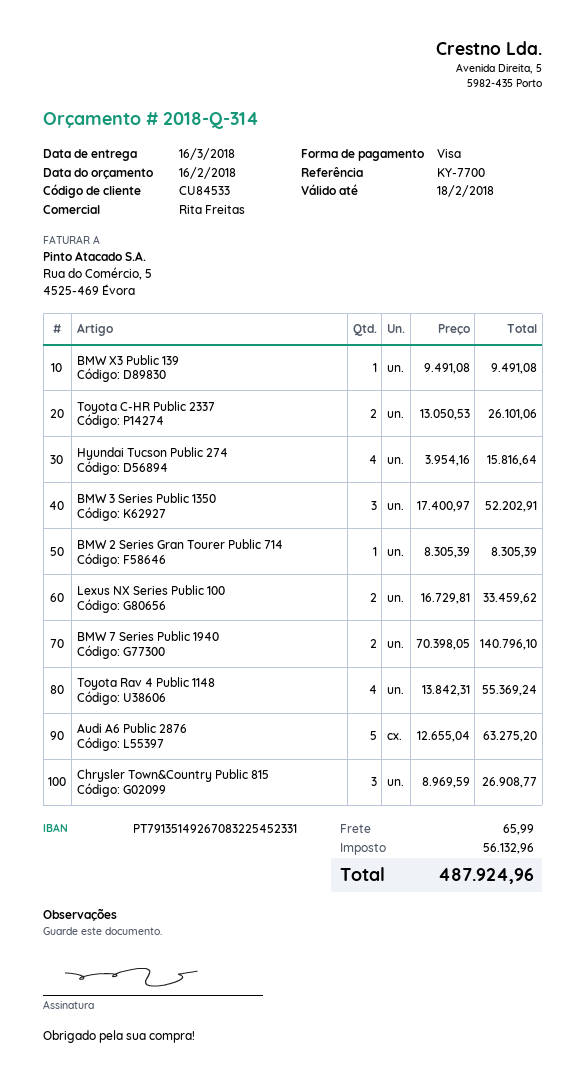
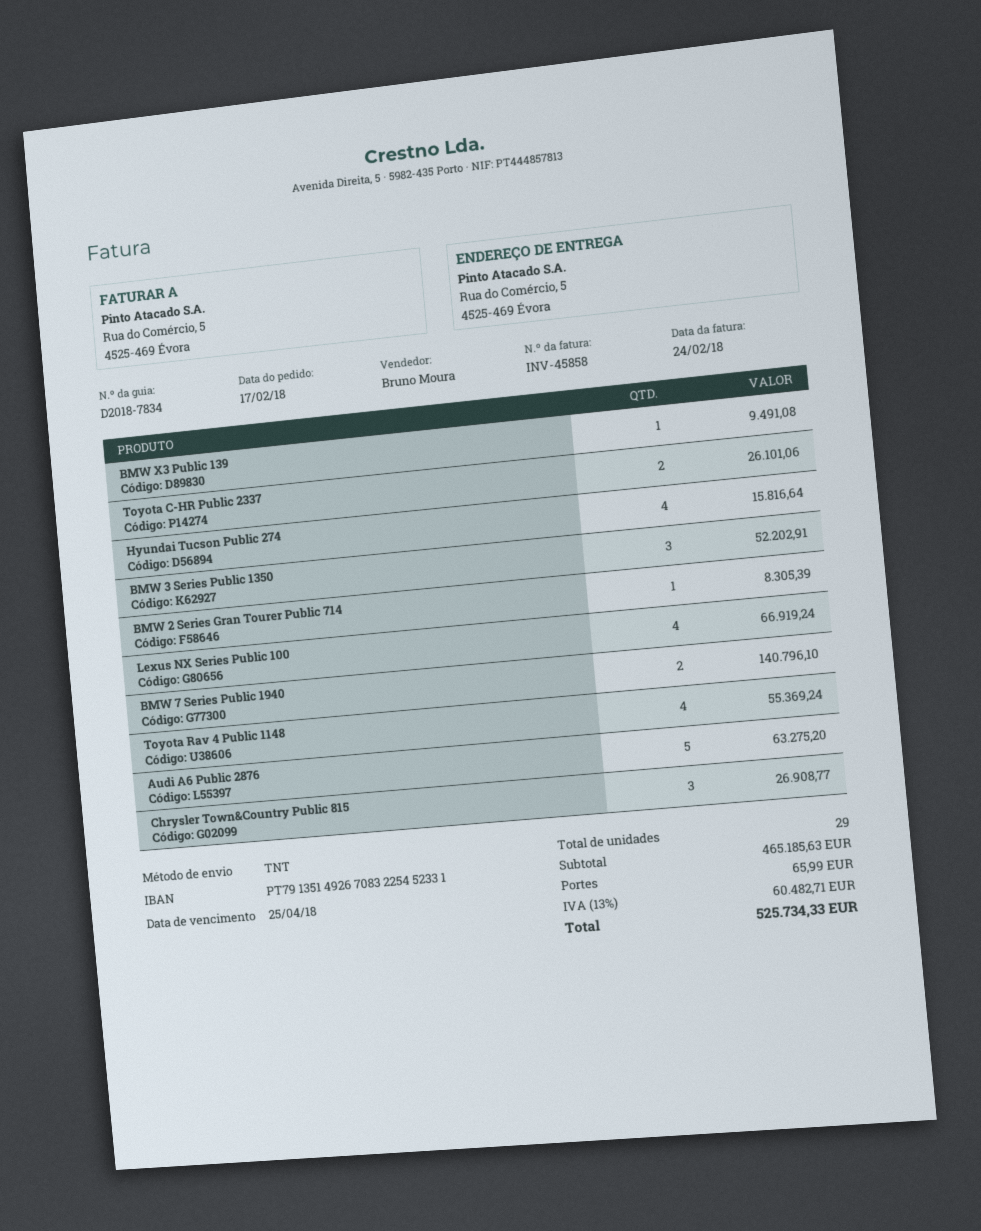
sales rep: Rita Freitas -> Bruno Moura
Lexus NX Series Public 100: 2 for 33459.62 -> 4 for 66919.24
tax: 56132.96 -> 60482.71
total: 487924.96 -> 525734.33

